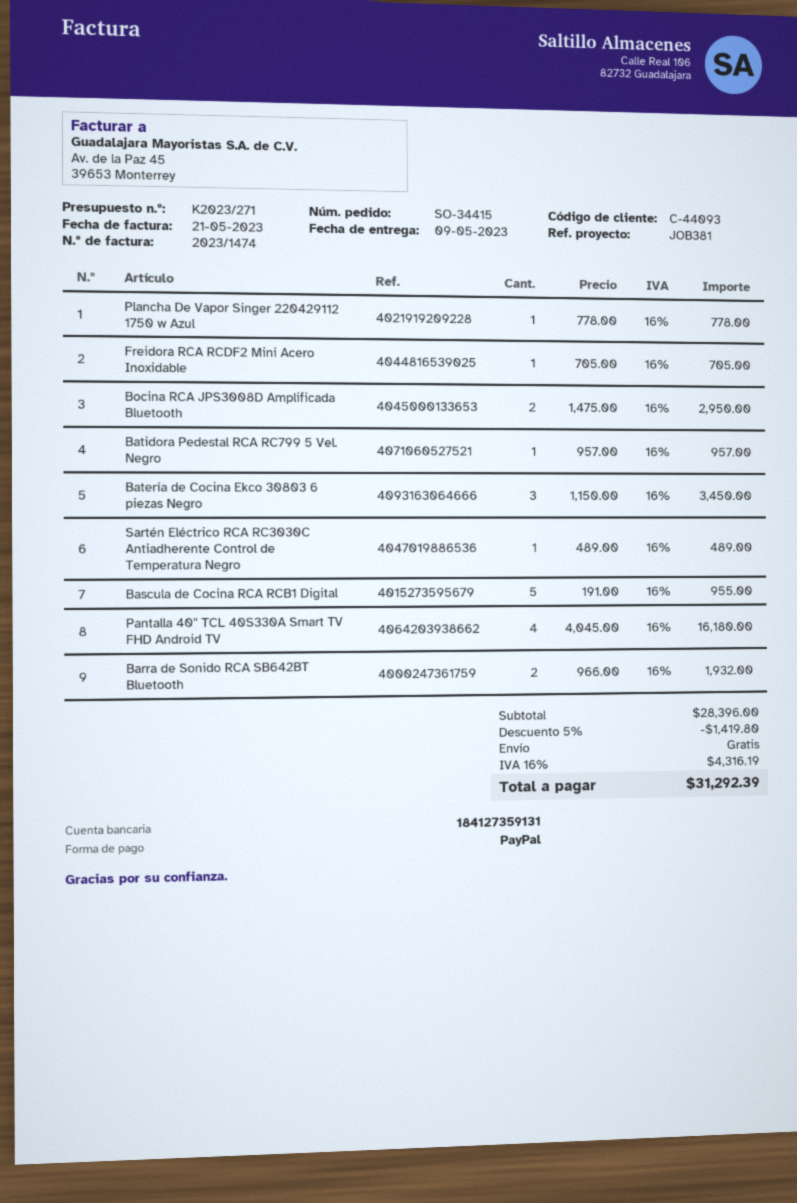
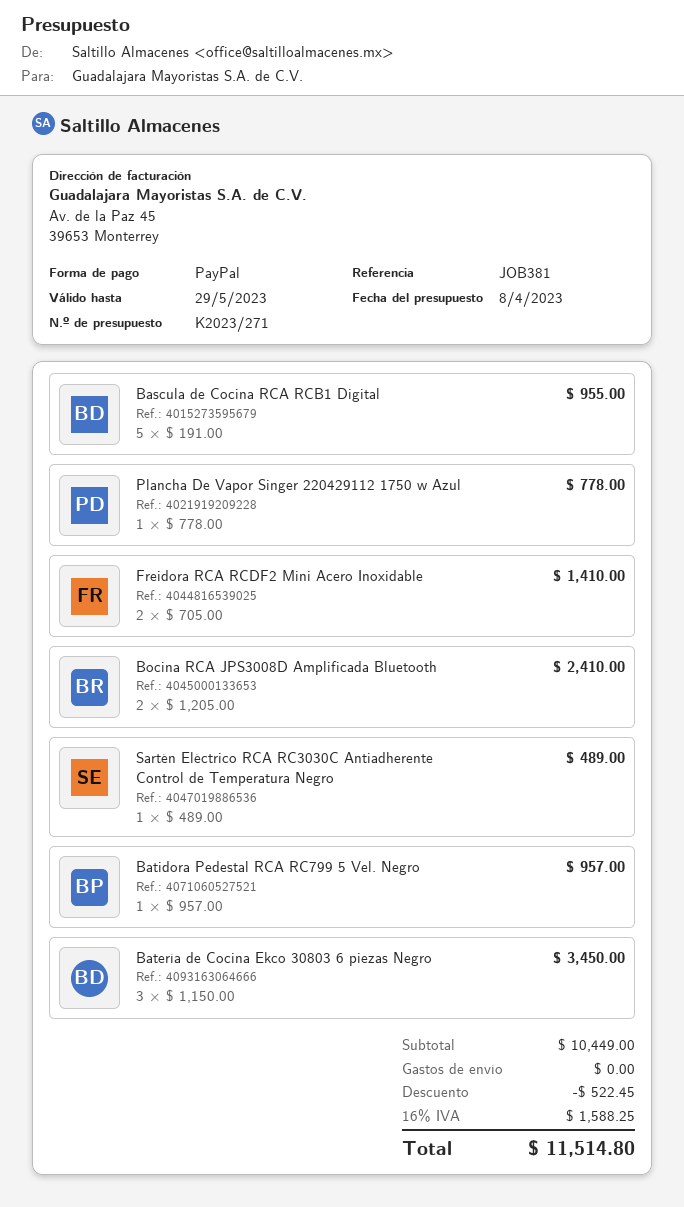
Freidora RCA RCDF2 Mini Acero Inoxidable: 1 x 705.00 = 705.00 -> 2 x 705.00 = 1410.00
Bocina RCA JPS3008D Amplificada Bluetooth: 2 x 1475.00 = 2950.00 -> 2 x 1205.00 = 2410.00
Pantalla 40'' TCL 40S330A Smart TV FHD Android TV: 4 x 4045.00 = 16180.00 -> none
Barra de Sonido RCA SB642BT Bluetooth: 2 x 966.00 = 1932.00 -> none
subtotal: 28396.00 -> 10449.00
discount: 1419.80 -> 522.45
tax: 16% = 4316.19 -> 16% = 1588.25
total: 31292.39 -> 11514.80

